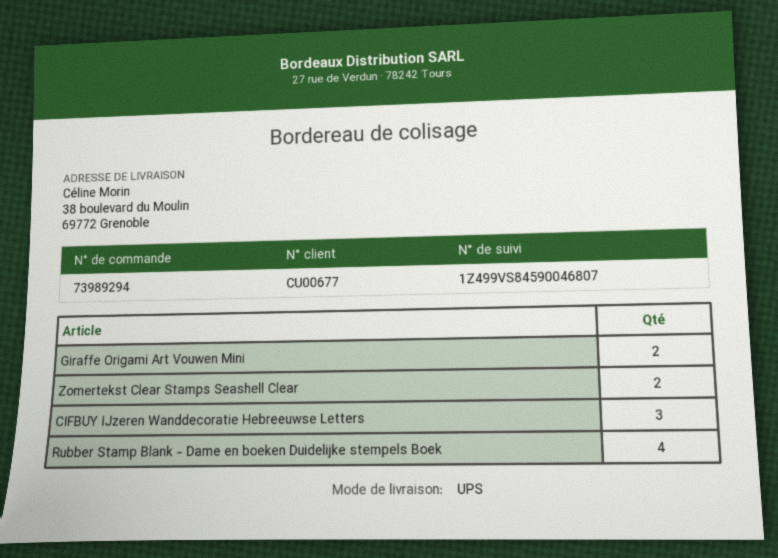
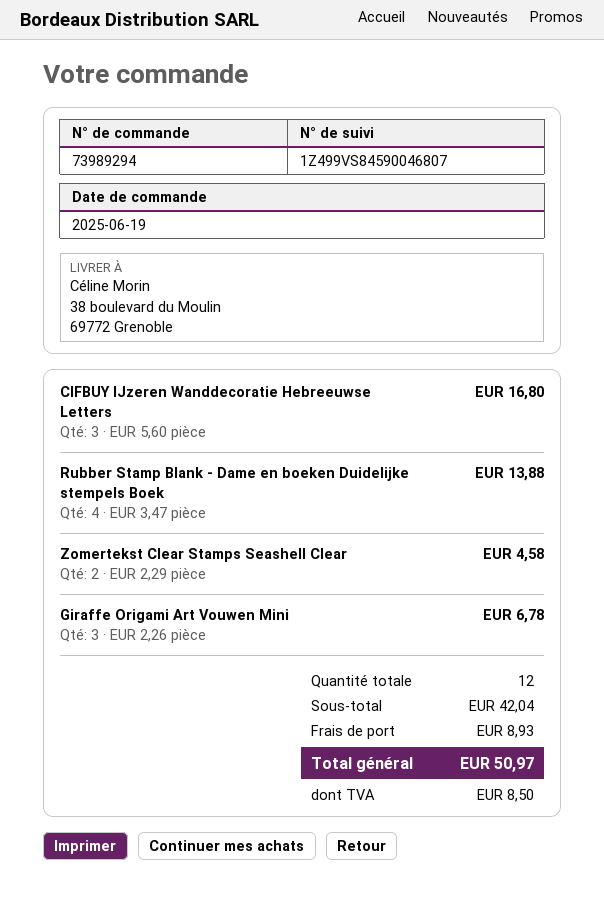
Giraffe Origami Art Vouwen Mini: 2 -> 3

